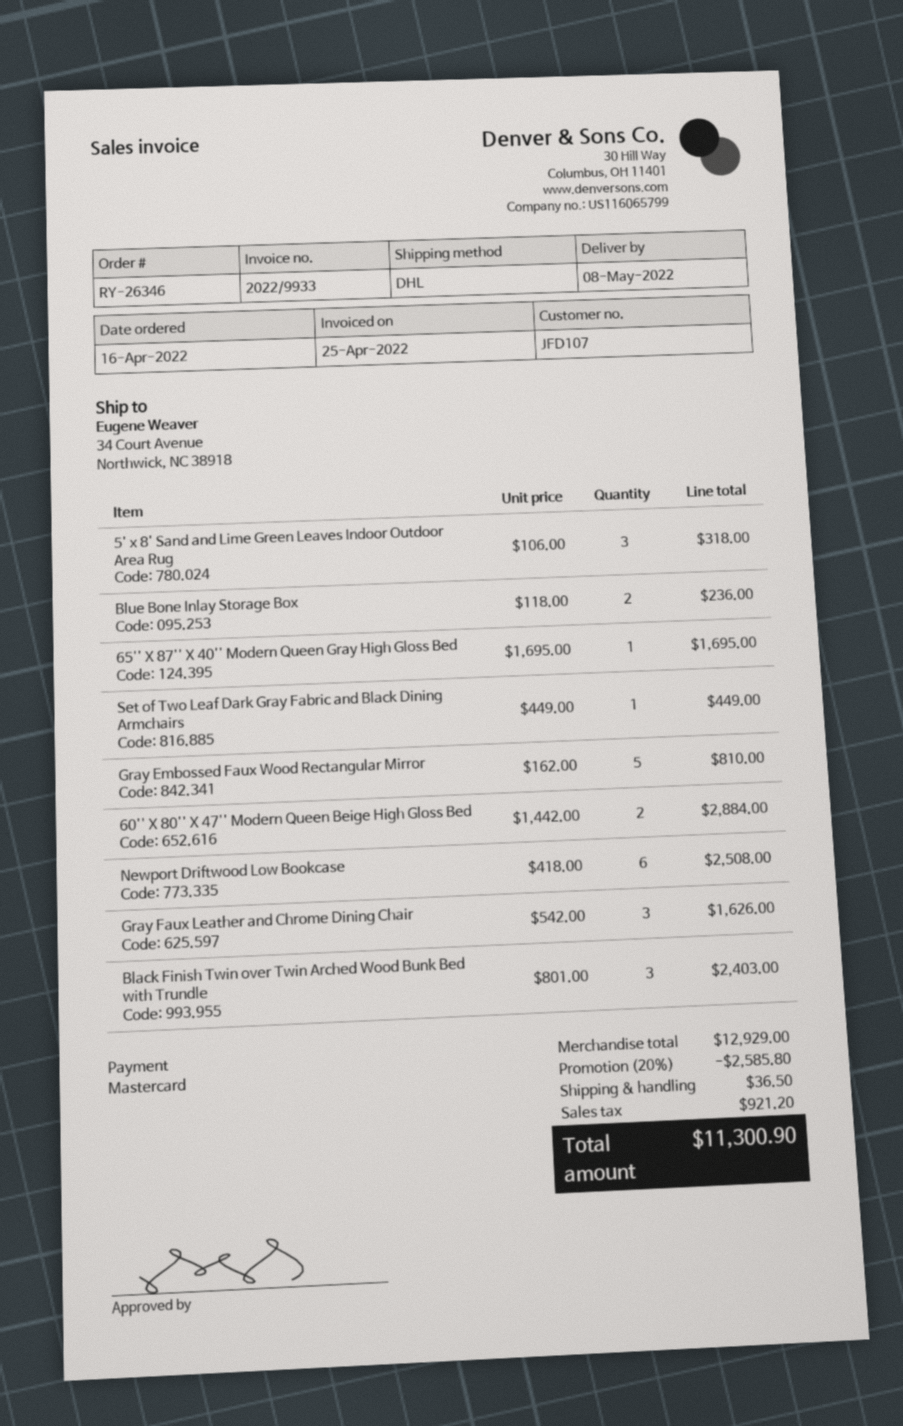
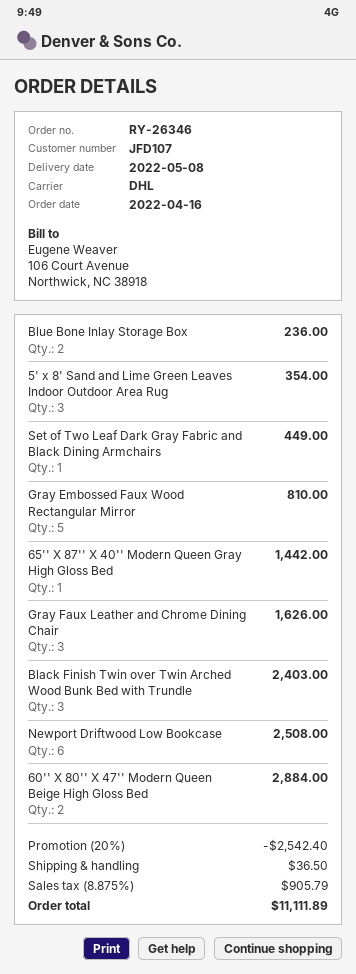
5' x 8' Sand and Lime Green Leaves Indoor Outdoor Area Rug: 3 for 318.00 -> 3 for 354.00
65'' X 87'' X 40'' Modern Queen Gray High Gloss Bed: 1 for 1695.00 -> 1 for 1442.00
discount: 20% = 2585.80 -> 20% = 2542.40
tax: 921.20 -> 905.79
total: 11300.90 -> 11111.89

